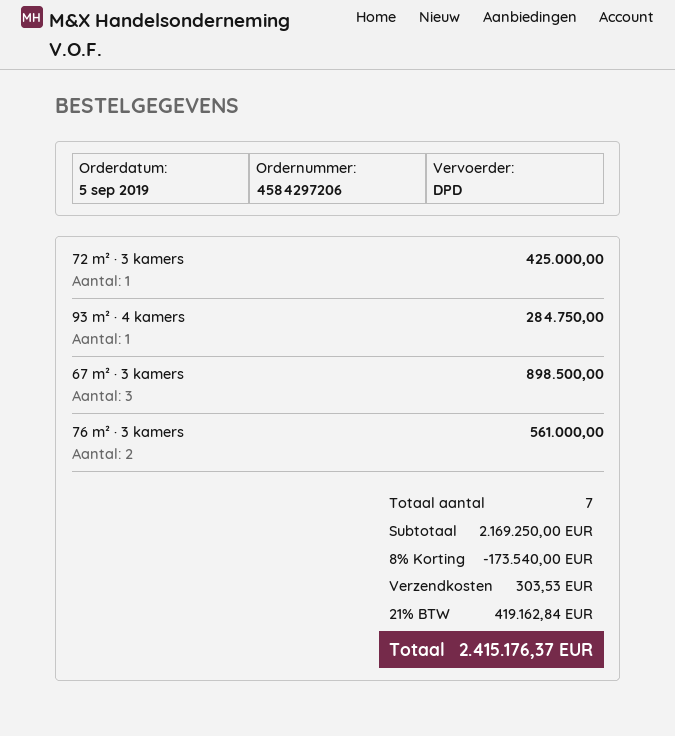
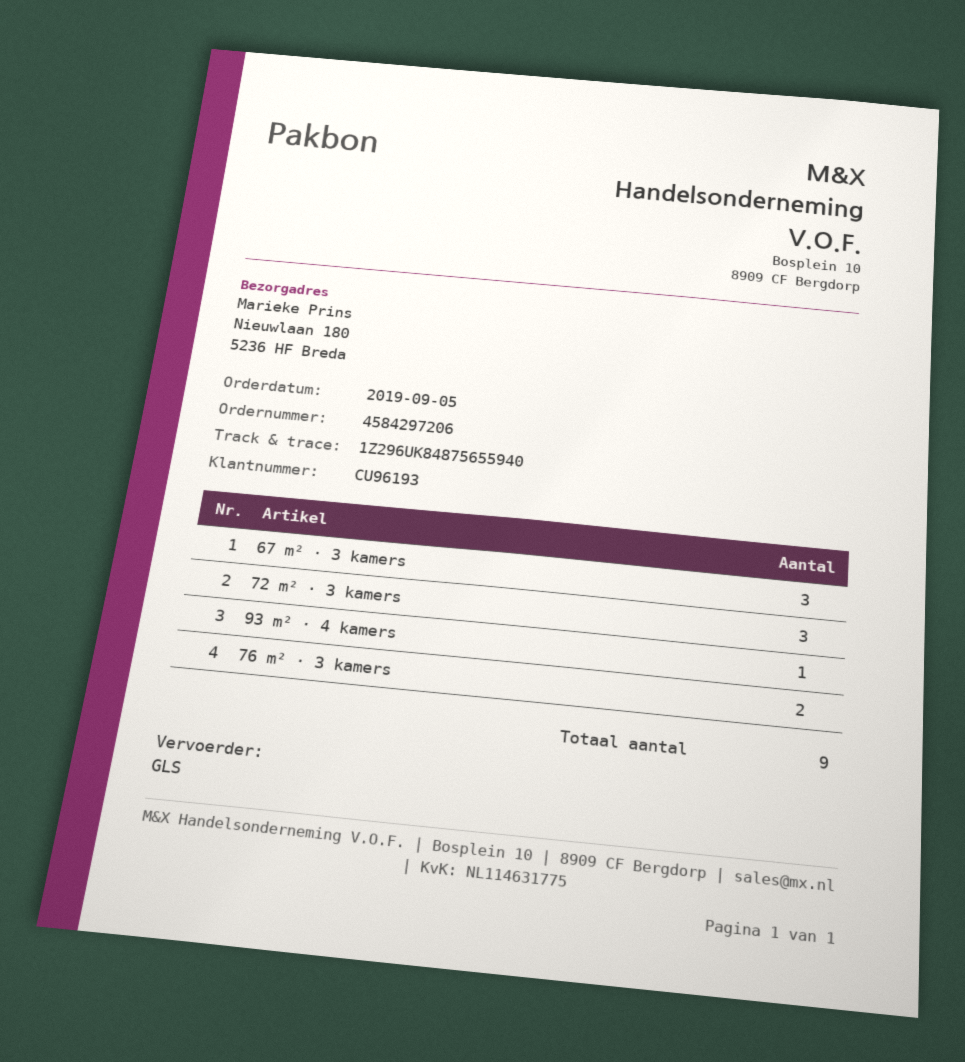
shipping method: DPD -> GLS
72 m² · 3 kamers: 1 -> 3
total quantity: 7 -> 9

